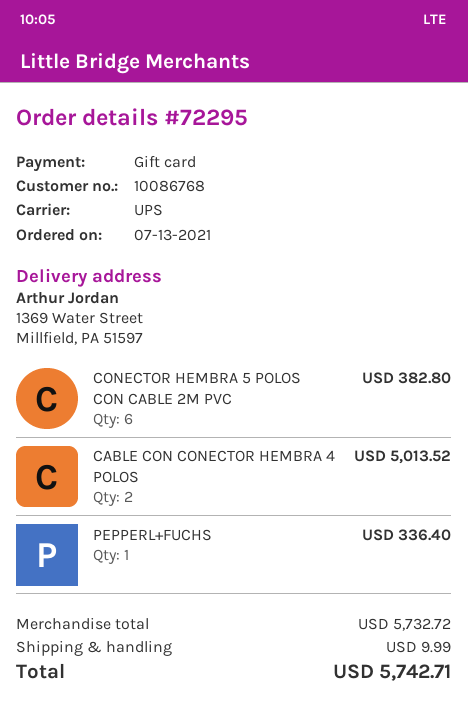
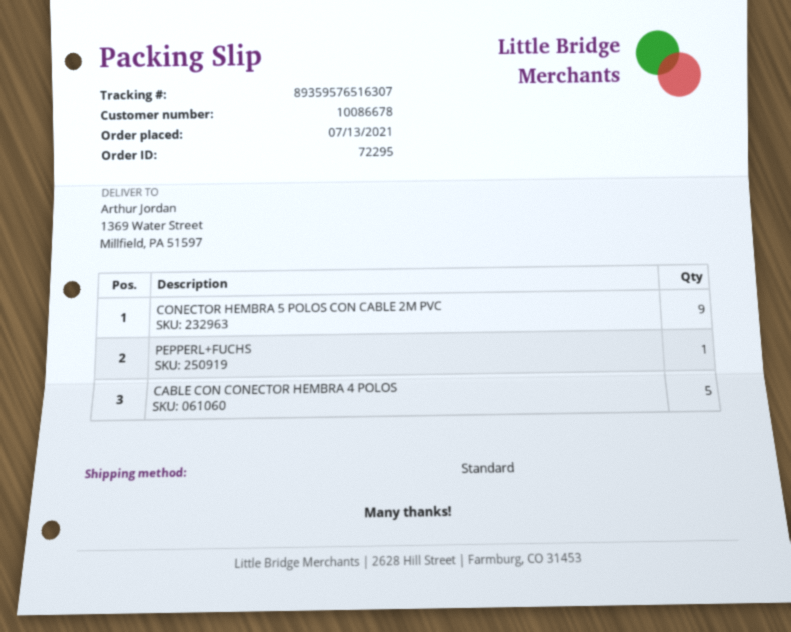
customer number: 10086768 -> 10086678
shipping method: UPS -> standard
CONECTOR HEMBRA 5 POLOS CON CABLE 2M PVC: 6 -> 9
CABLE CON CONECTOR HEMBRA 4 POLOS: 2 -> 5

